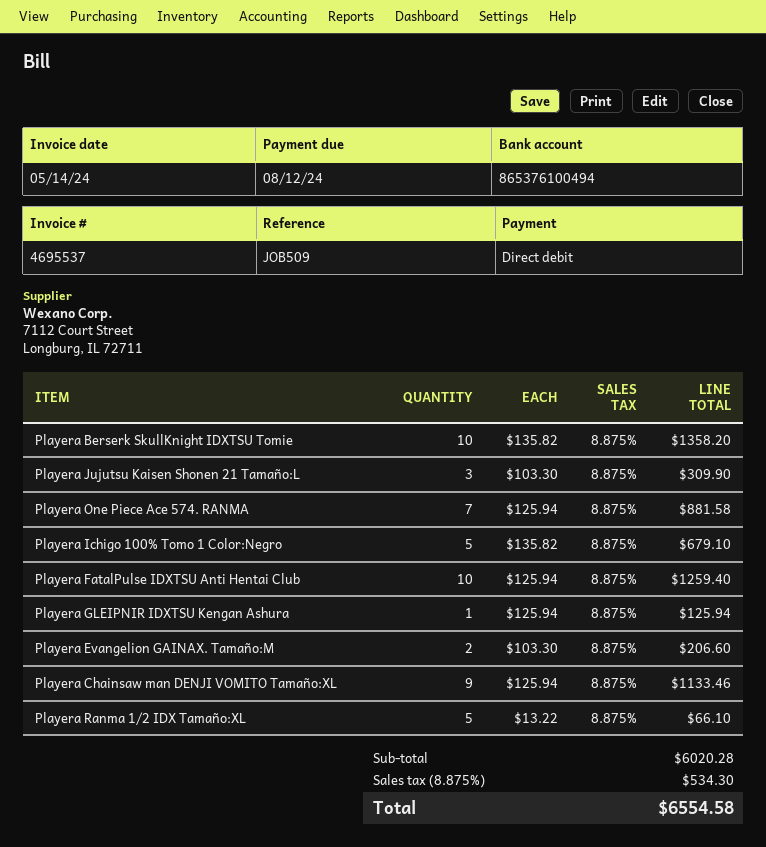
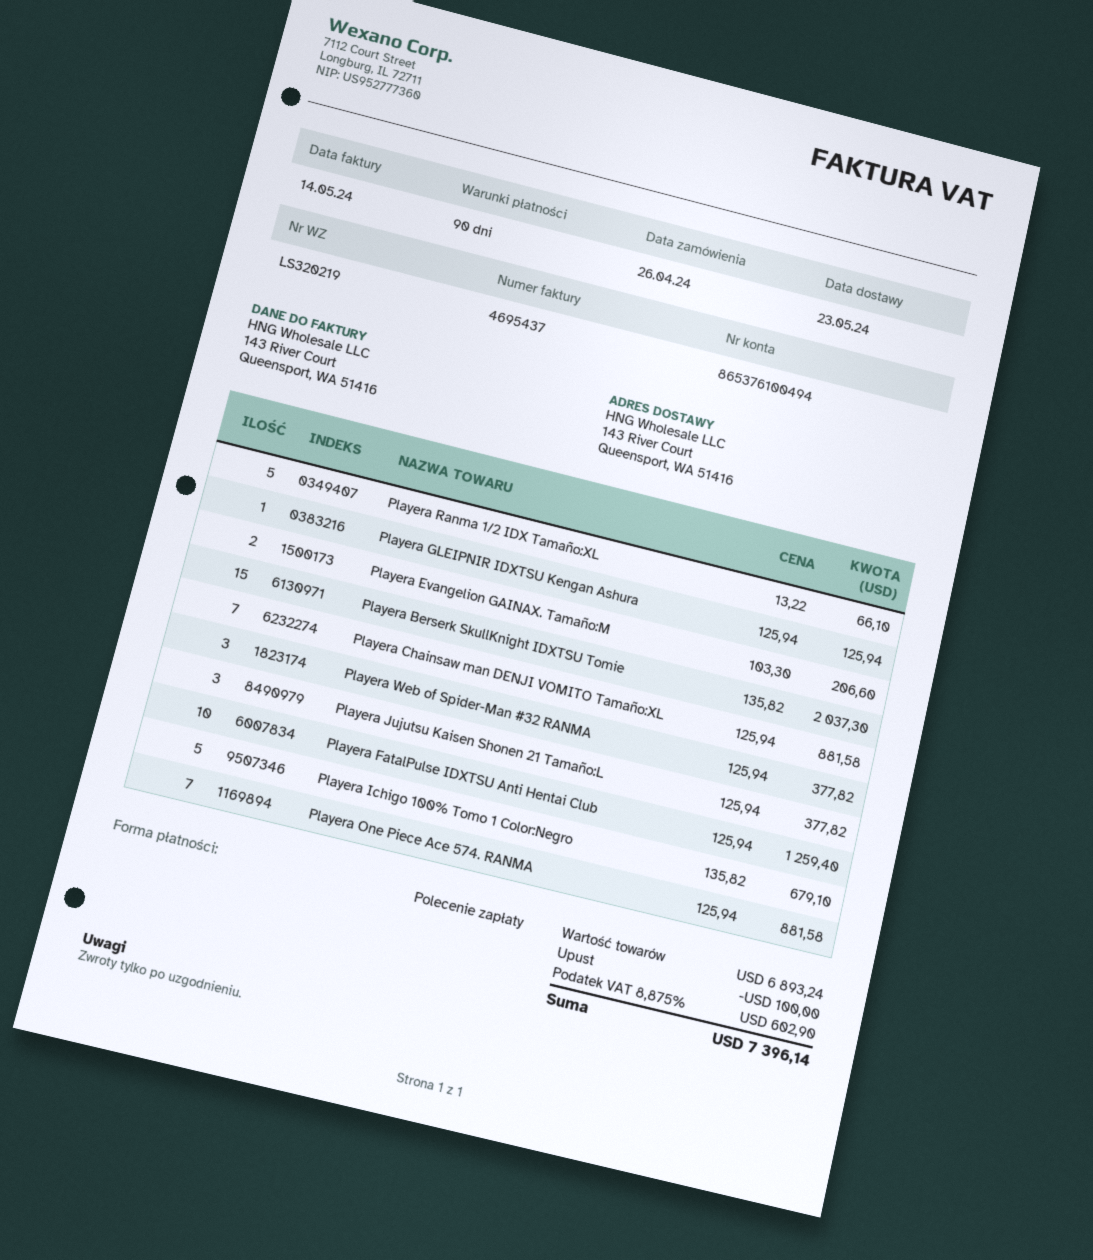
invoice number: 4695537 -> 4695437
Playera Berserk SkullKnight IDXTSU Tomie: 10 x 135.82 = 1358.20 -> 15 x 135.82 = 2037.30
Playera Jujutsu Kaisen Shonen 21 Tamaño:L: 3 x 103.30 = 309.90 -> 3 x 125.94 = 377.82
Playera Chainsaw man DENJI VOMITO Tamaño:XL: 9 x 125.94 = 1133.46 -> 7 x 125.94 = 881.58
Playera Web of Spider-Man #32 RANMA: none -> 3 x 125.94 = 377.82
subtotal: 6020.28 -> 6893.24
discount: none -> 100.00
tax: 8.875% = 534.30 -> 8.875% = 602.90
total: 6554.58 -> 7396.14

